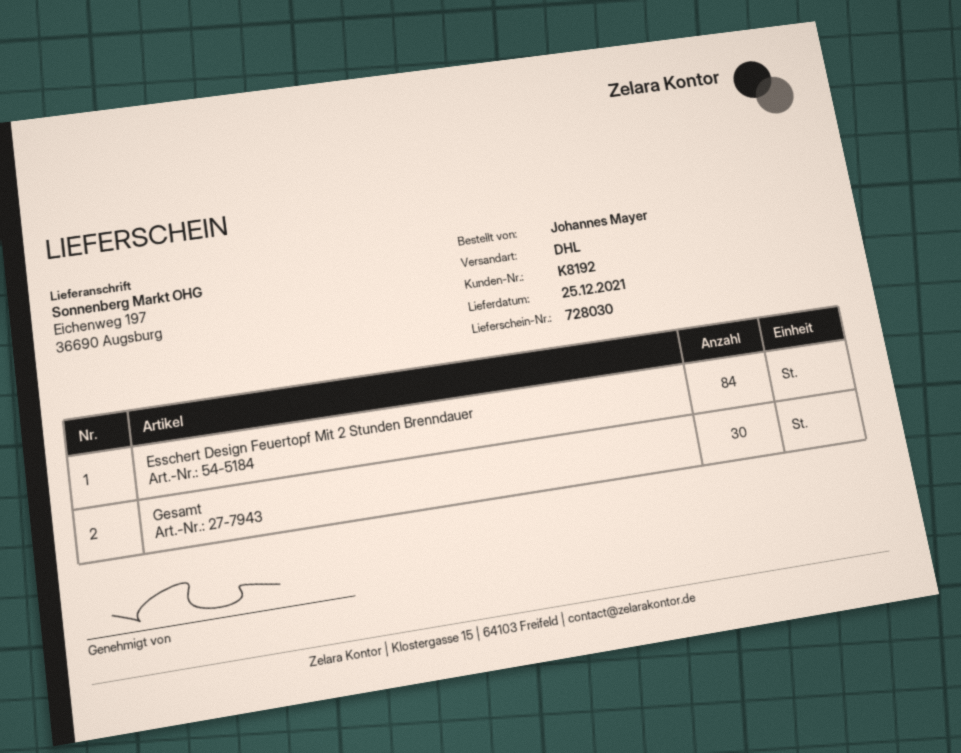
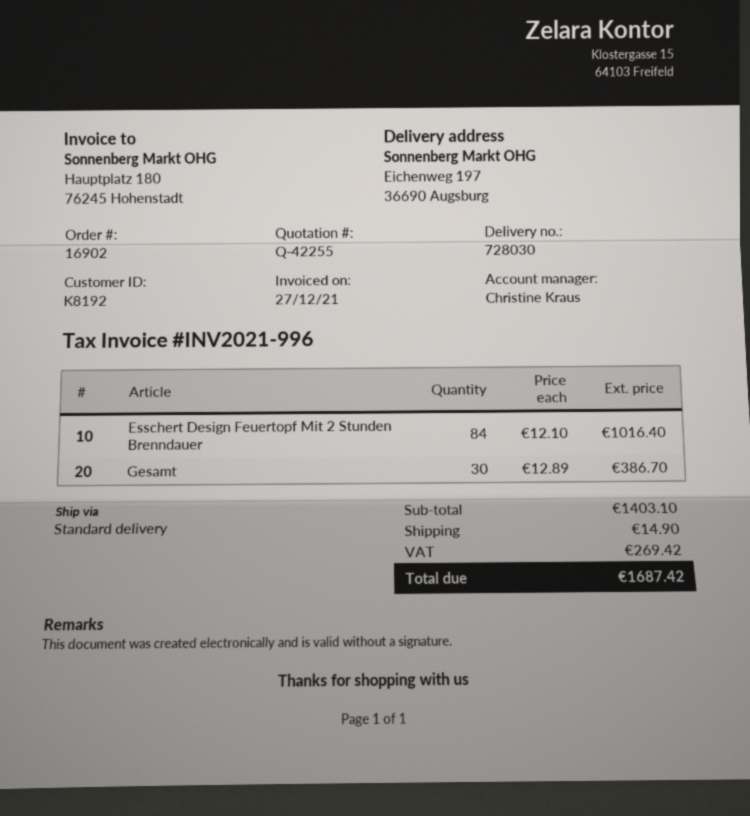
shipping method: DHL -> standard

